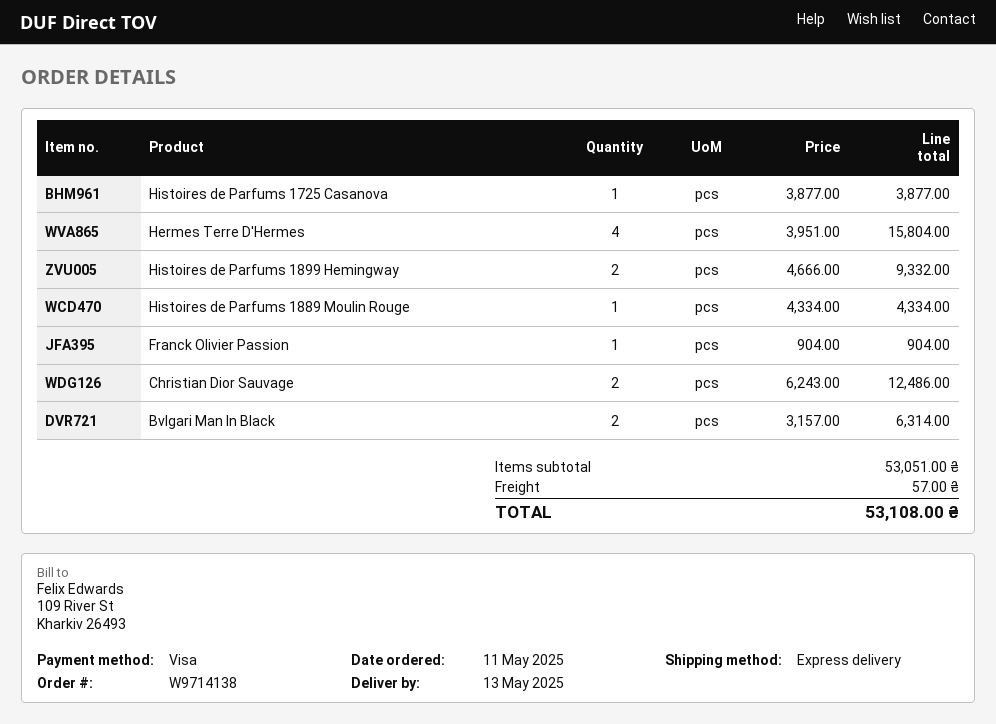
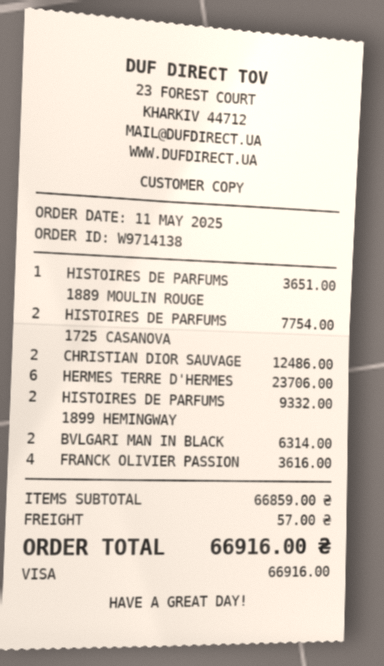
Histoires de Parfums 1725 Casanova: 1 for 3877.00 -> 2 for 7754.00
Hermes Terre D'Hermes: 4 for 15804.00 -> 6 for 23706.00
Histoires de Parfums 1889 Moulin Rouge: 1 for 4334.00 -> 1 for 3651.00
Franck Olivier Passion: 1 for 904.00 -> 4 for 3616.00
subtotal: 53051.00 -> 66859.00
total: 53108.00 -> 66916.00

